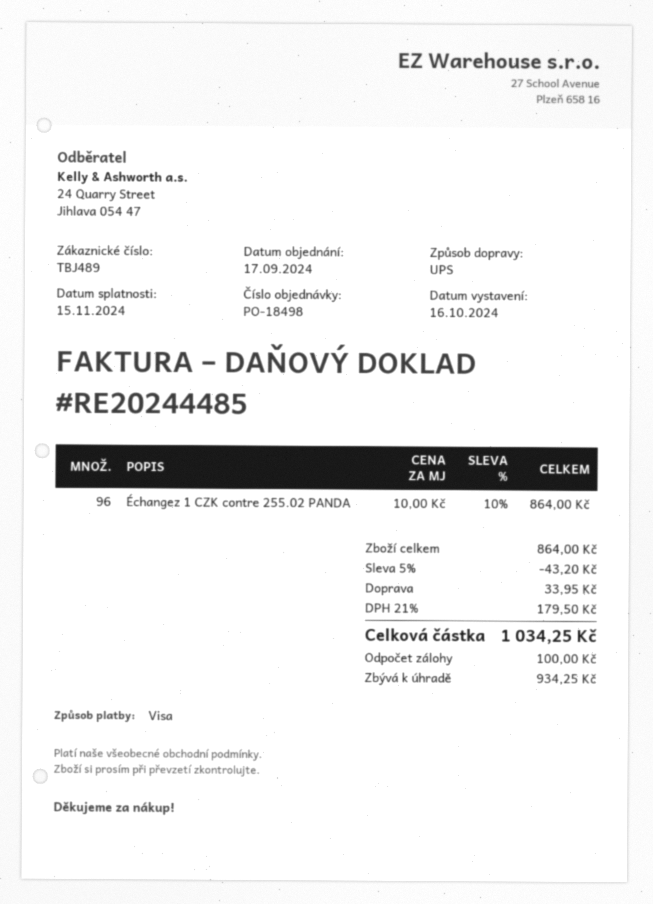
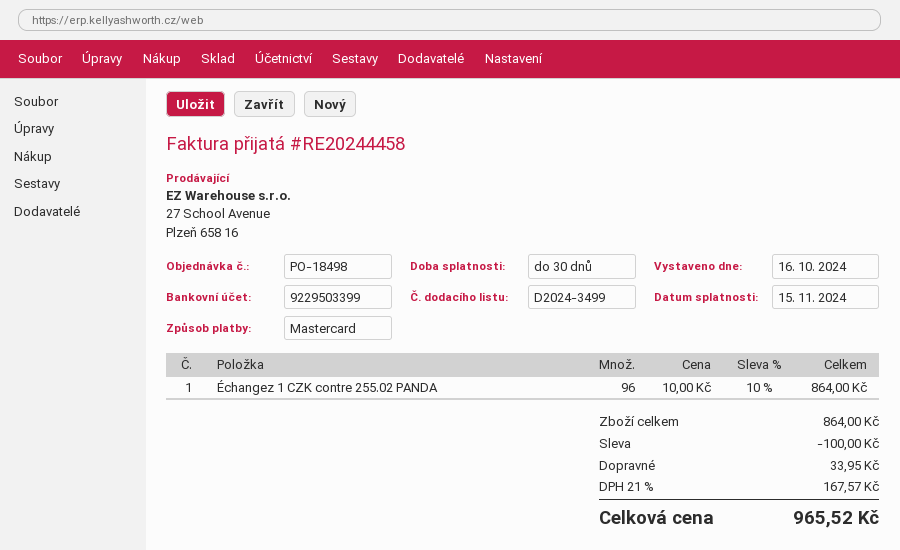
invoice number: RE20244485 -> RE20244458
payment method: Visa -> Mastercard
discount: 43.20 -> 100.00
tax: 21% = 179.50 -> 21% = 167.57
total: 1034.25 -> 965.52

